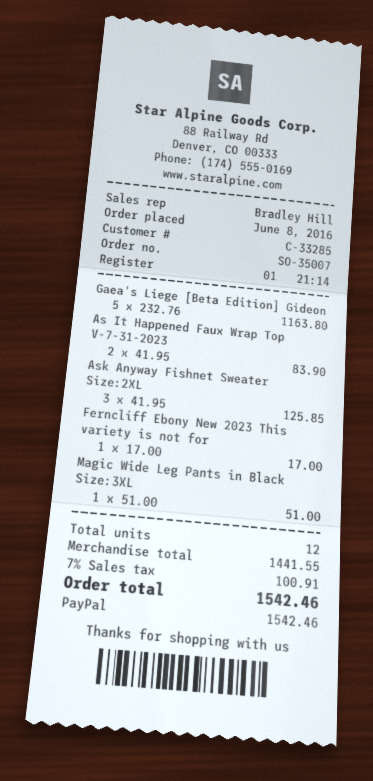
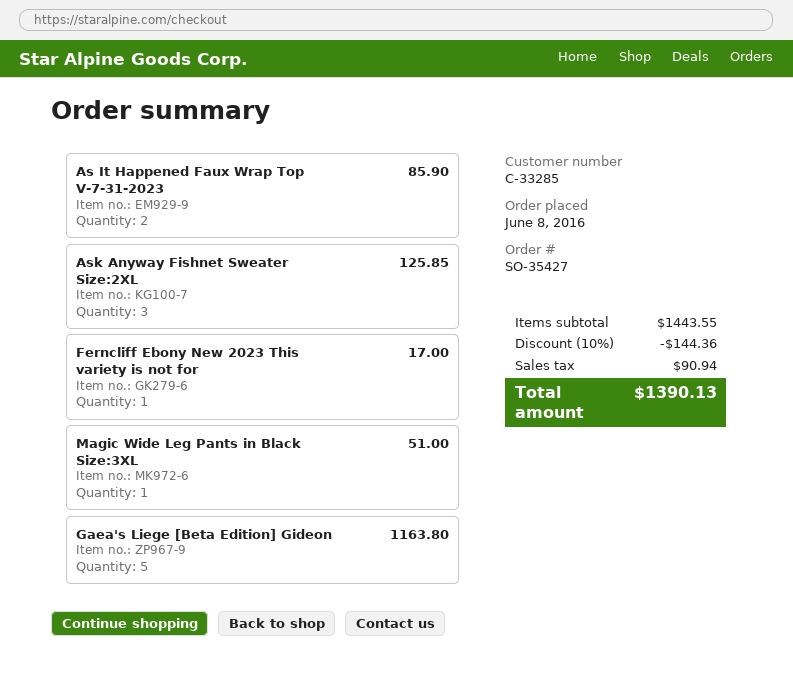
order number: SO-35007 -> SO-35427
As It Happened Faux Wrap Top V-7-31-2023: 2 for 83.90 -> 2 for 85.90
subtotal: 1441.55 -> 1443.55
discount: none -> 10% = 144.36
tax: 100.91 -> 90.94
total: 1542.46 -> 1390.13

